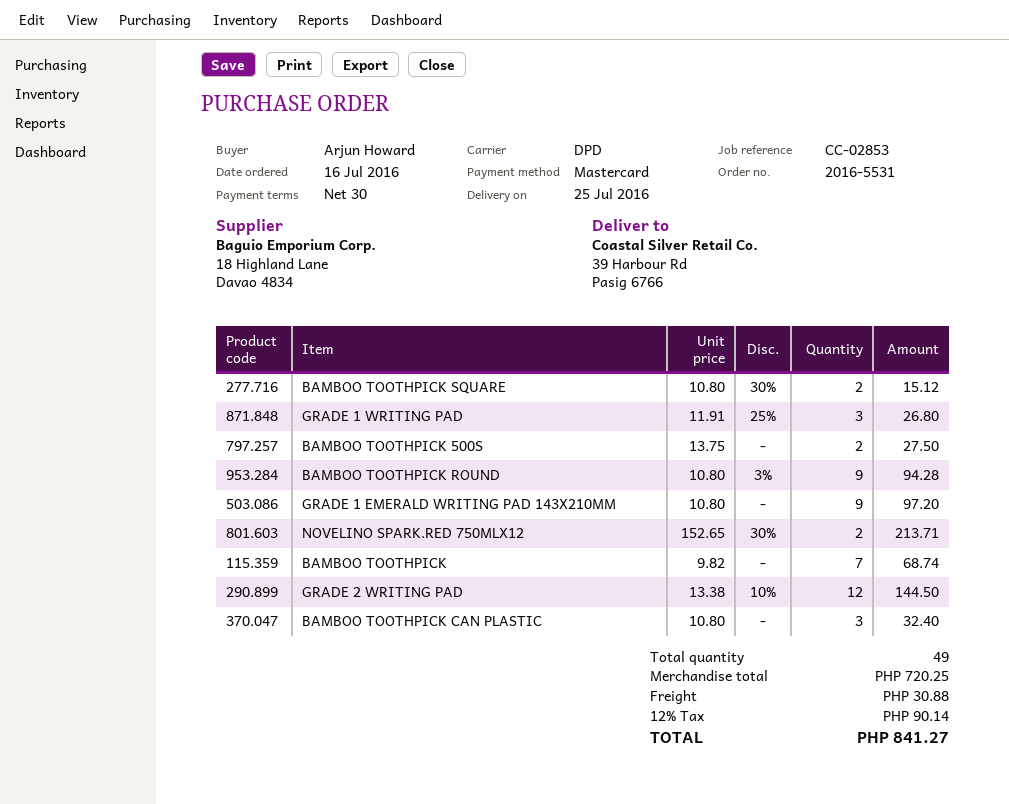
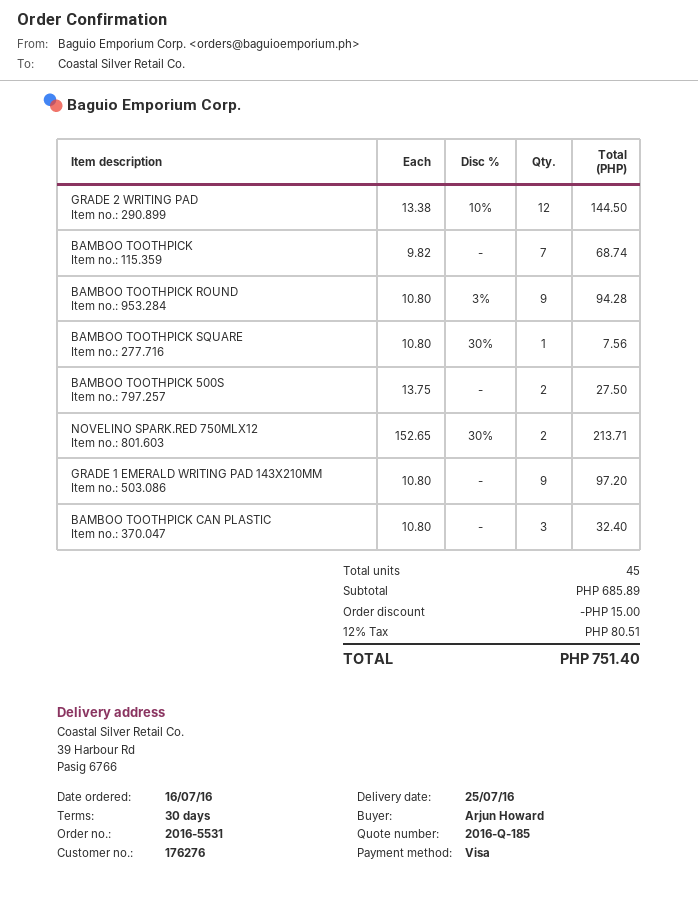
payment method: Mastercard -> Visa
BAMBOO TOOTHPICK SQUARE: 2 x 10.80 - 30% = 15.12 -> 1 x 10.80 - 30% = 7.56
GRADE 1 WRITING PAD: 3 x 11.91 - 25% = 26.80 -> none
total quantity: 49 -> 45
subtotal: 720.25 -> 685.89
discount: none -> 15.00
shipping: 30.88 -> none
tax: 12% = 90.14 -> 12% = 80.51
total: 841.27 -> 751.40

